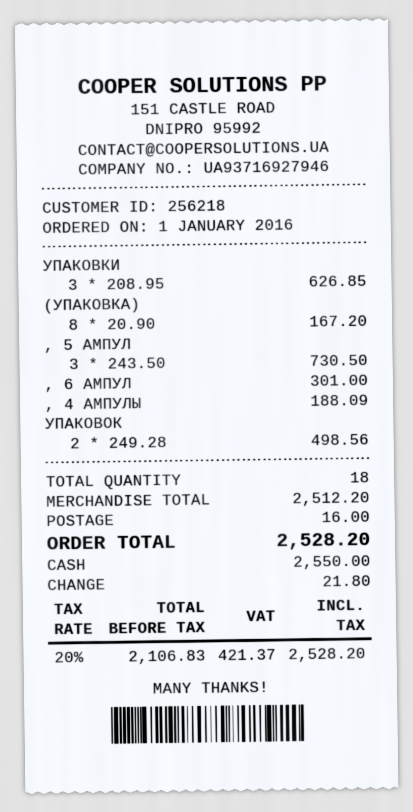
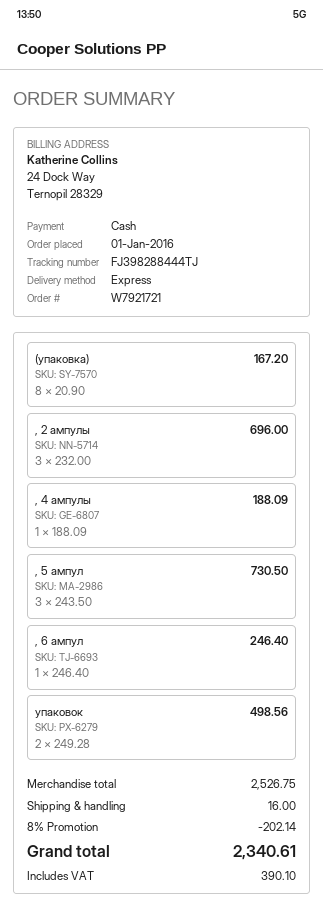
УПАКОВКИ: 3 x 208.95 = 626.85 -> none
, 6 АМПУЛ: 1 x 301.00 = 301.00 -> 1 x 246.40 = 246.40
, 2 ампулы: none -> 3 x 232.00 = 696.00
subtotal: 2512.20 -> 2526.75
discount: none -> 8% = 202.14
tax: 421.37 -> 390.10
total: 2528.20 -> 2340.61

